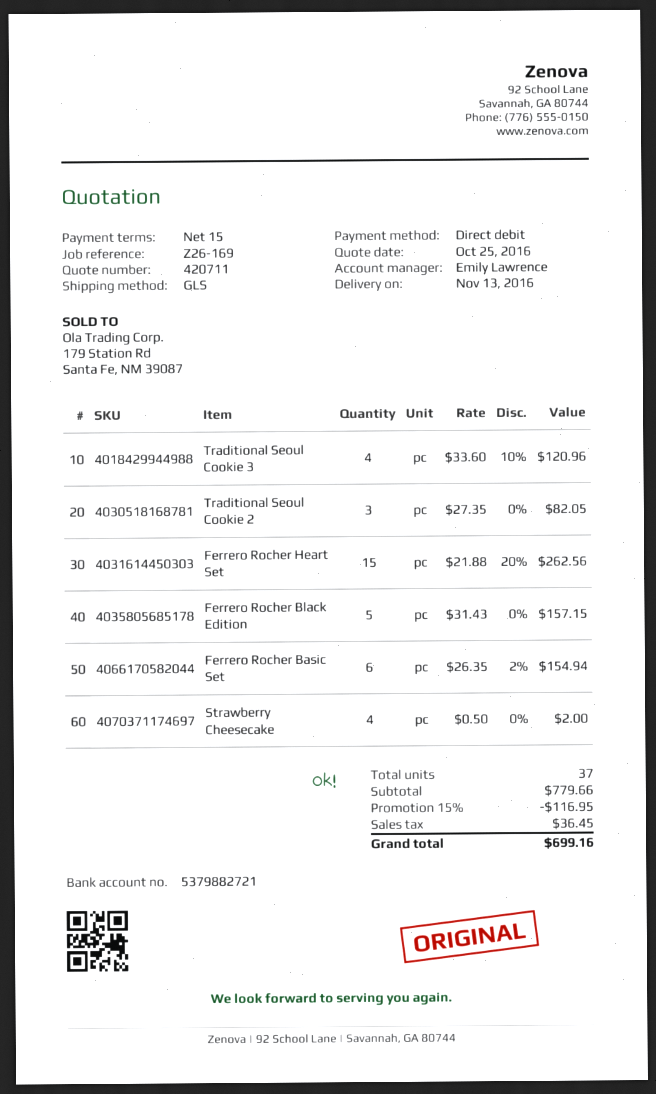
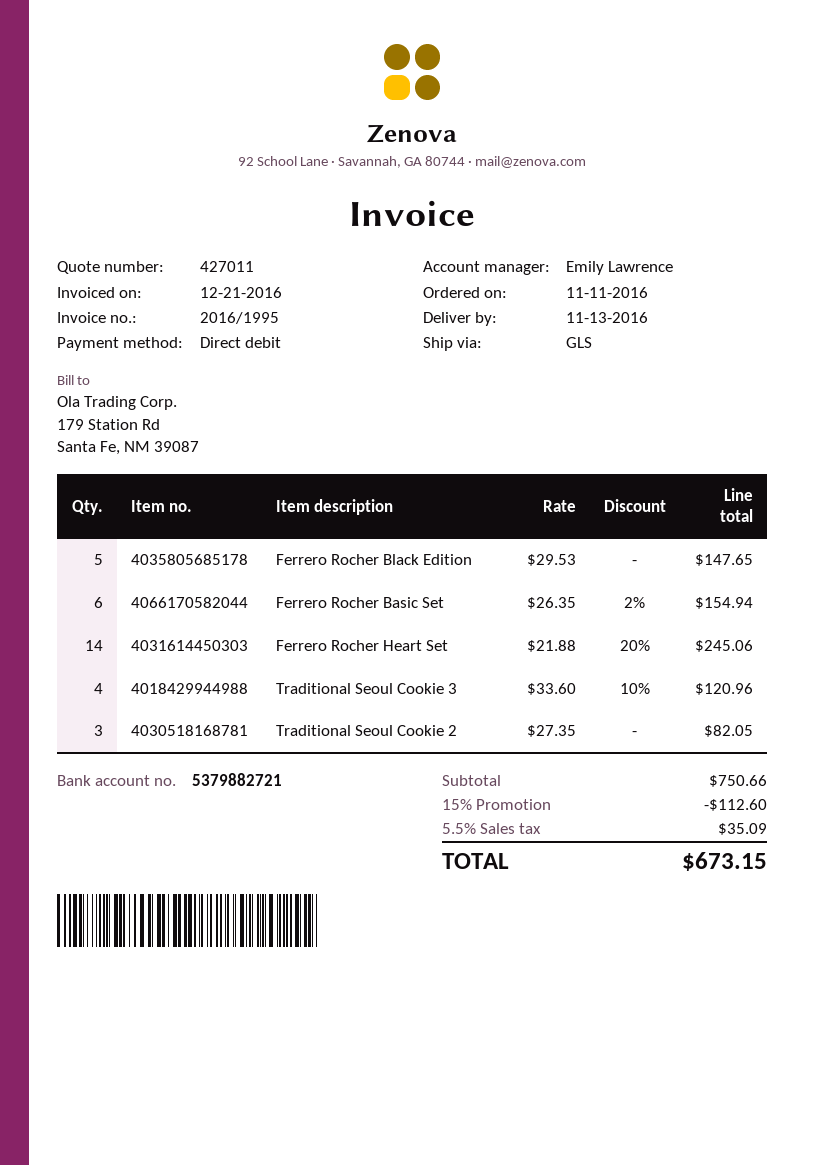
quote number: 420711 -> 427011
Ferrero Rocher Heart Set: 15 x 21.88 - 20% = 262.56 -> 14 x 21.88 - 20% = 245.06
Ferrero Rocher Black Edition: 5 x 31.43 = 157.15 -> 5 x 29.53 = 147.65
Strawberry Cheesecake: 4 x 0.50 = 2.00 -> none
subtotal: 779.66 -> 750.66
discount: 15% = 116.95 -> 15% = 112.60
tax: 36.45 -> 35.09
total: 699.16 -> 673.15

